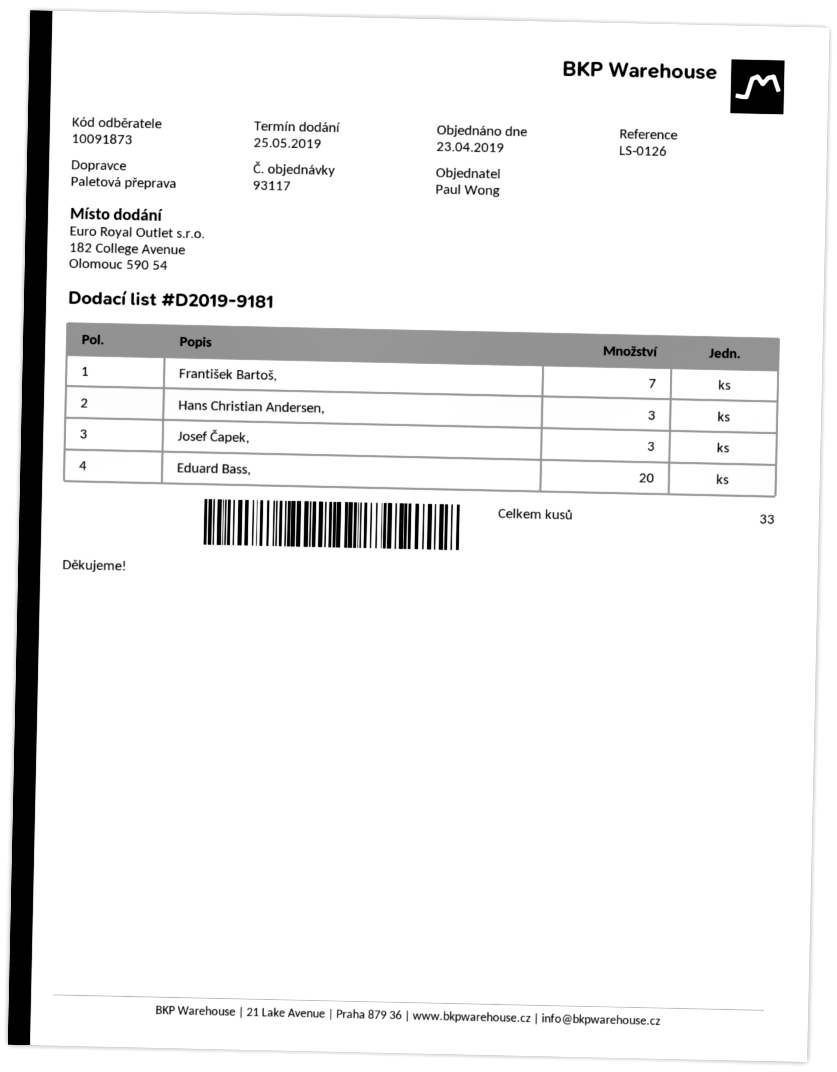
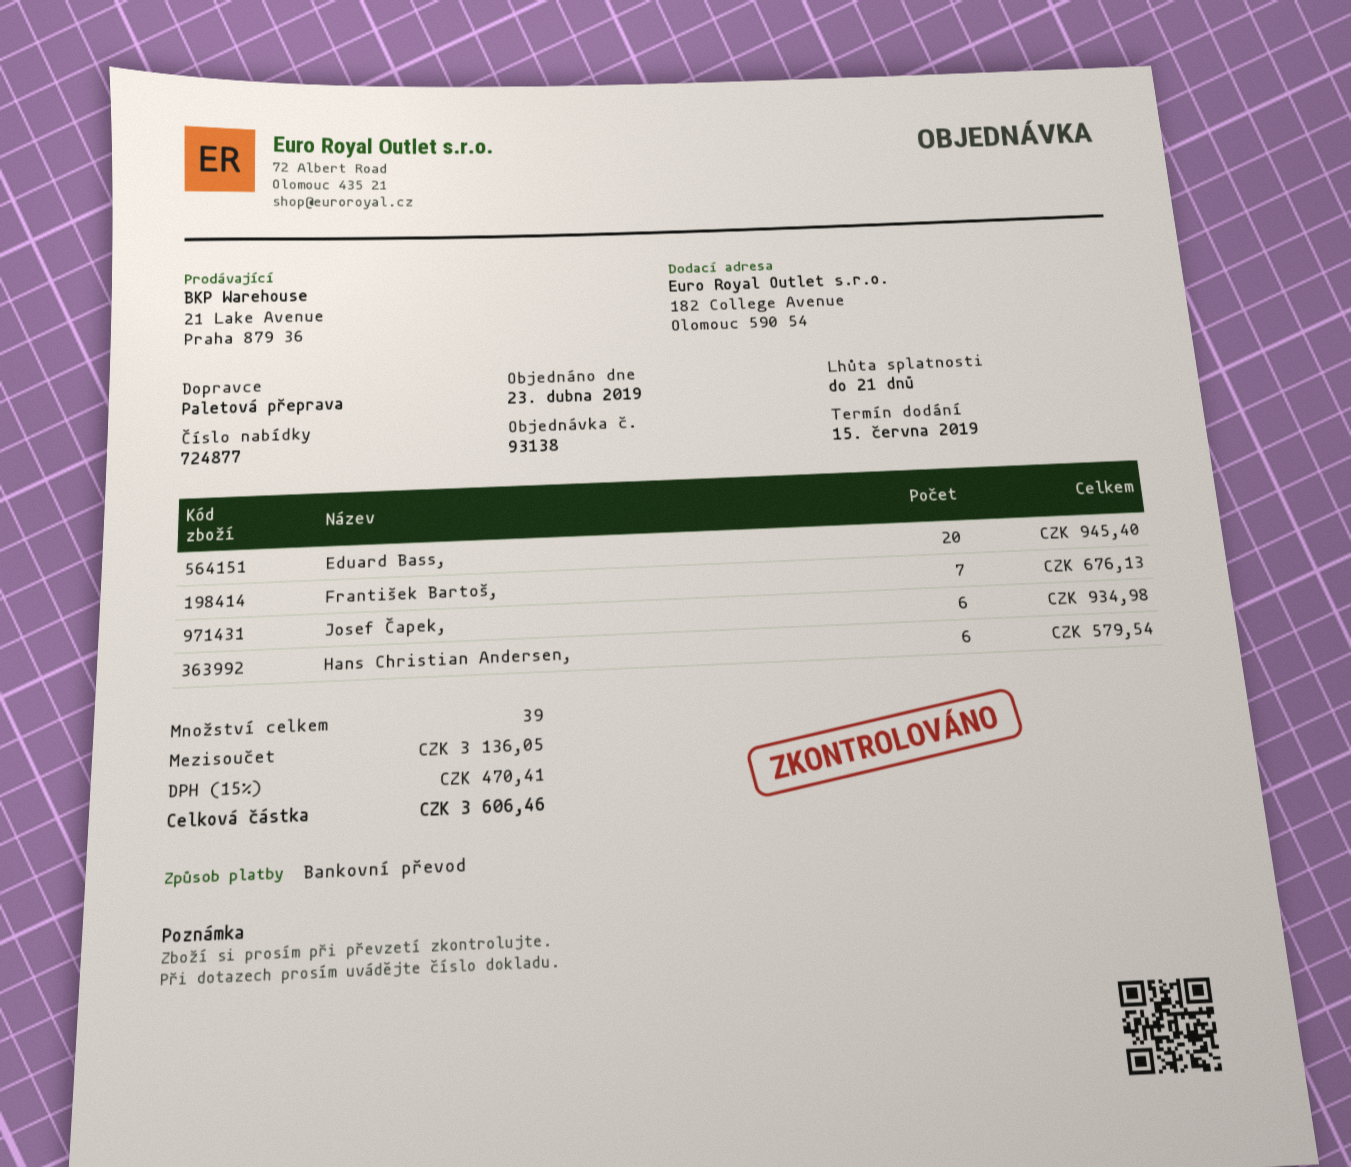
order number: 93117 -> 93138
delivery date: 2019-05-25 -> 2019-06-15
Hans Christian Andersen,: 3 -> 6
Josef Čapek,: 3 -> 6
total quantity: 33 -> 39

